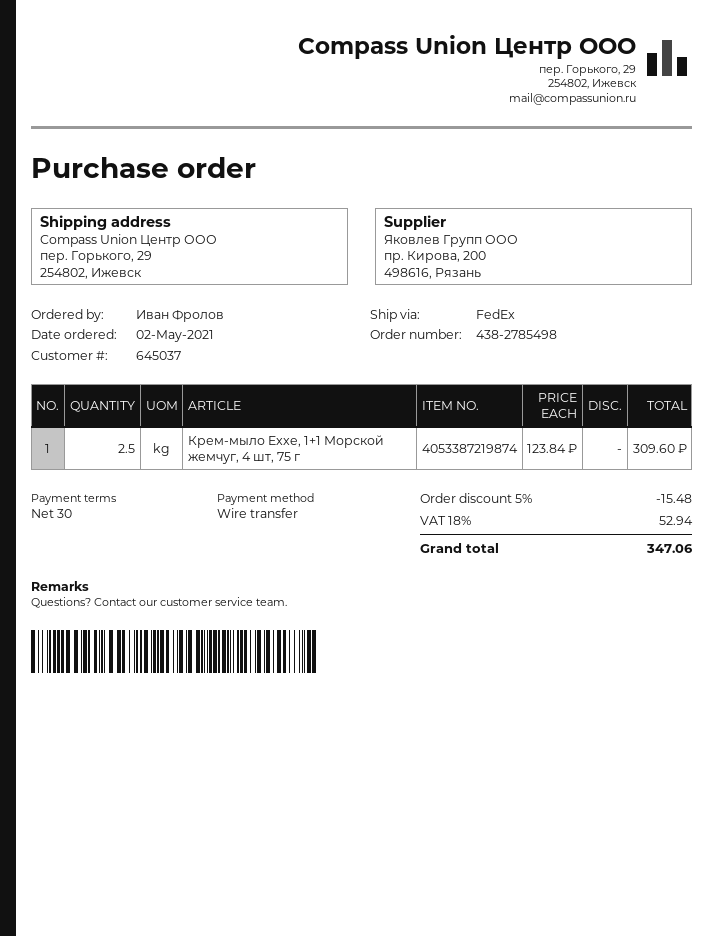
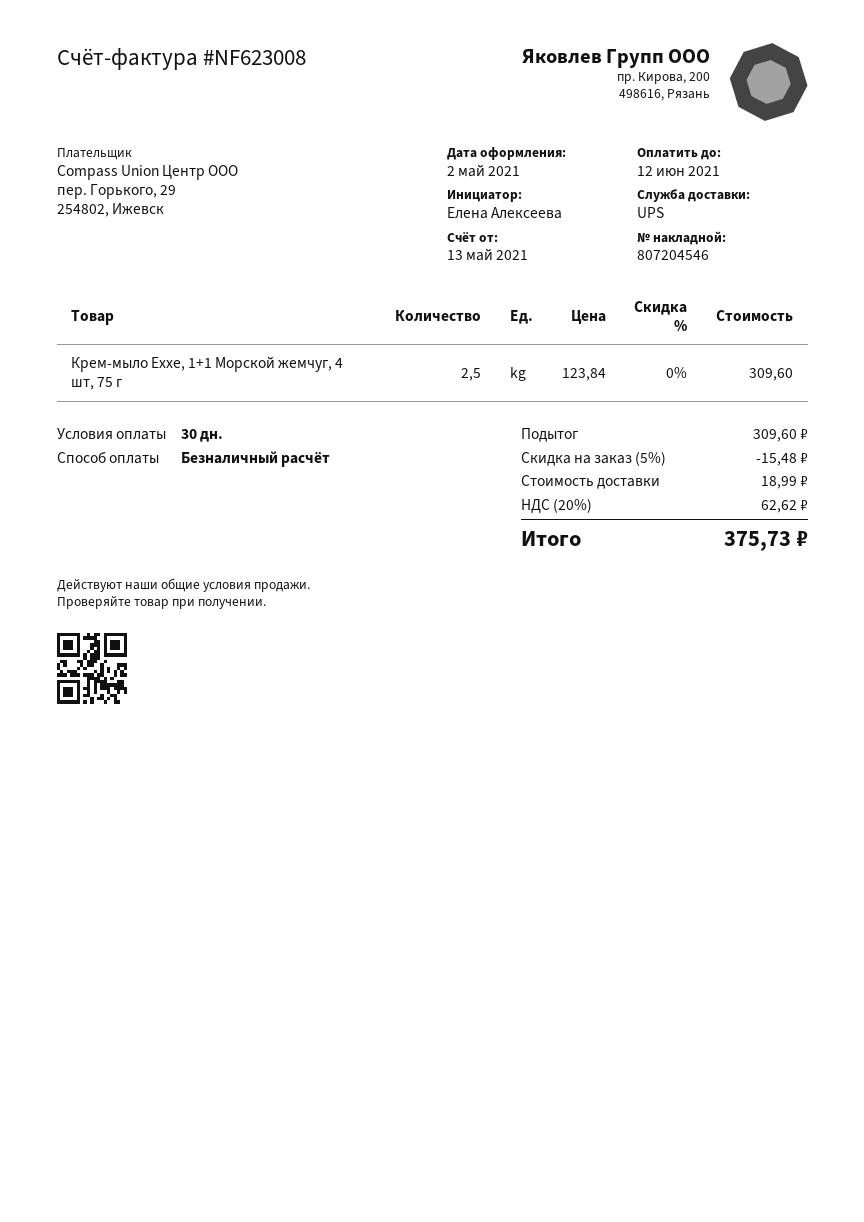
ordered by: Иван Фролов -> Елена Алексеева
shipping method: FedEx -> UPS
shipping: none -> 18.99
tax: 18% = 52.94 -> 20% = 62.62
total: 347.06 -> 375.73

